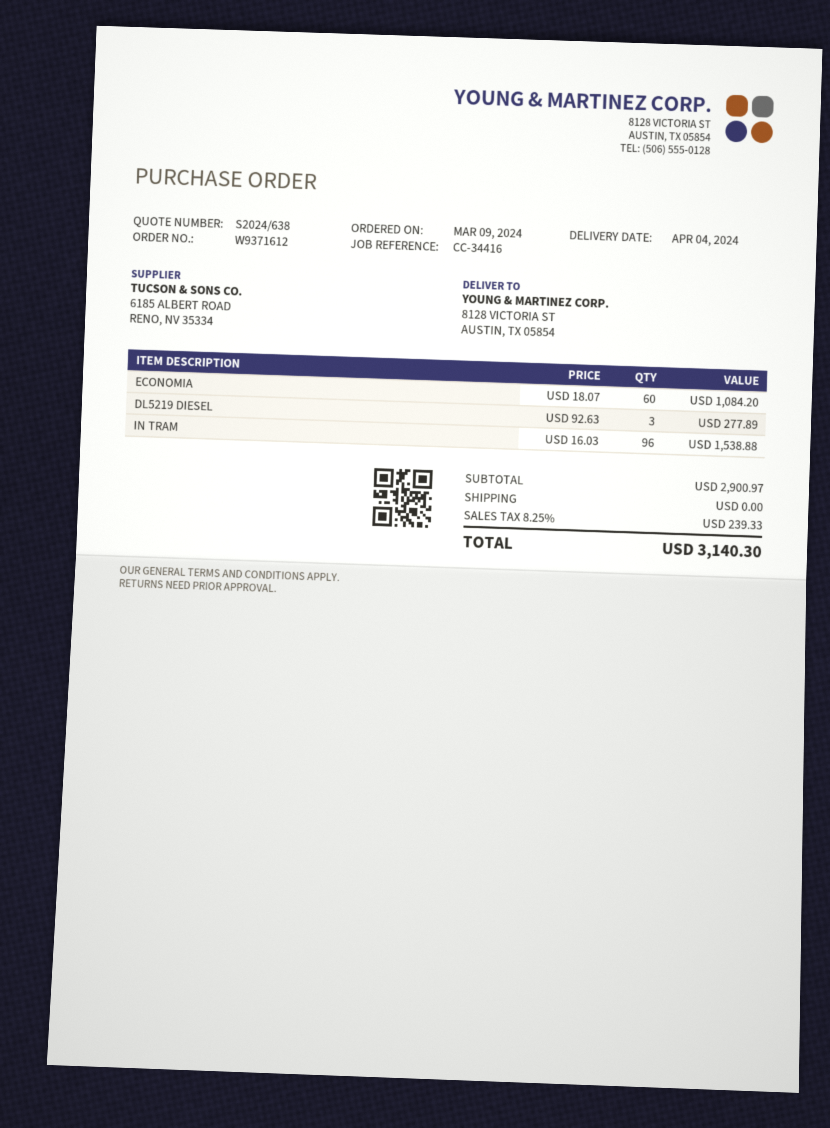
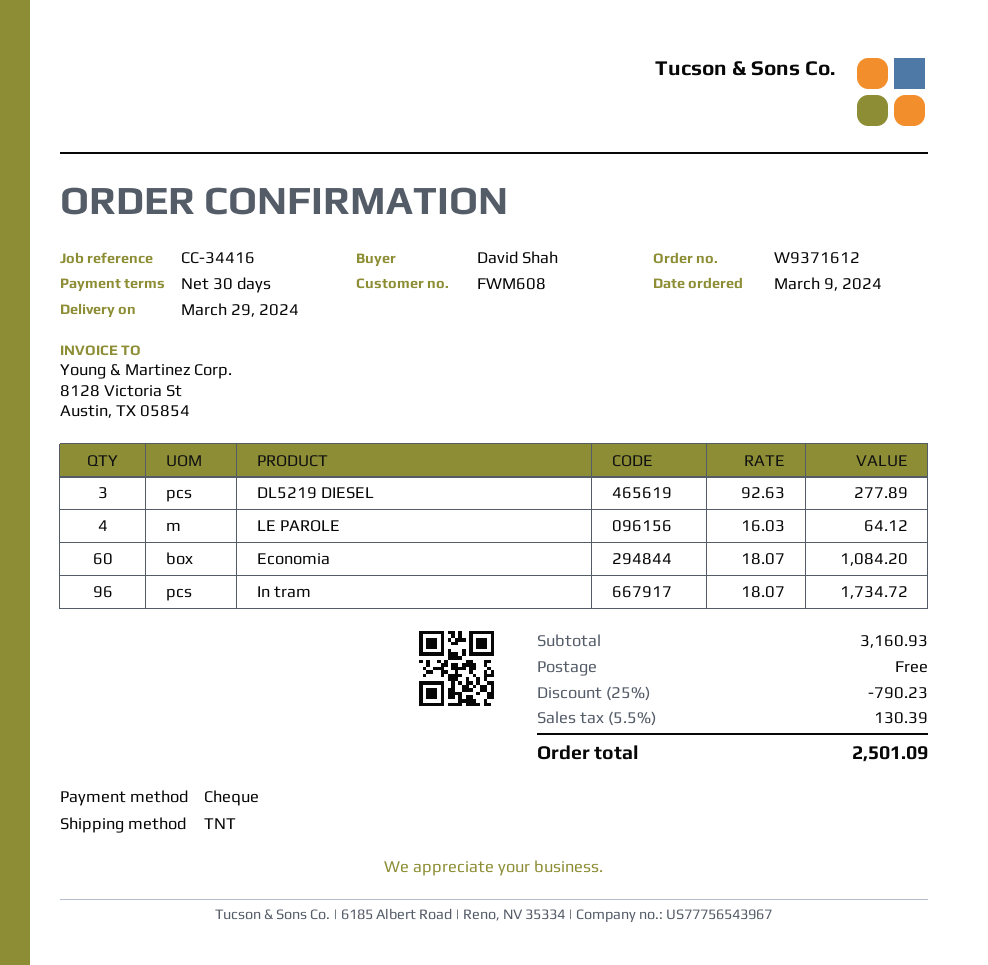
delivery date: 2024-04-04 -> 2024-03-29
IN TRAM: 96 x 16.03 = 1538.88 -> 96 x 18.07 = 1734.72
LE PAROLE: none -> 4 x 16.03 = 64.12
subtotal: 2900.97 -> 3160.93
discount: none -> 25% = 790.23
tax: 8.25% = 239.33 -> 5.5% = 130.39
total: 3140.30 -> 2501.09

